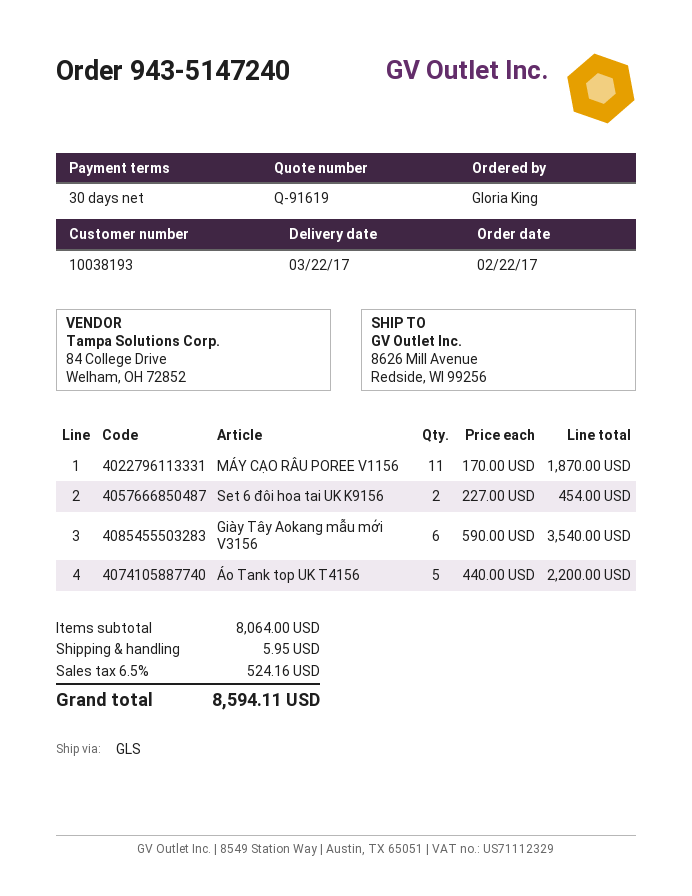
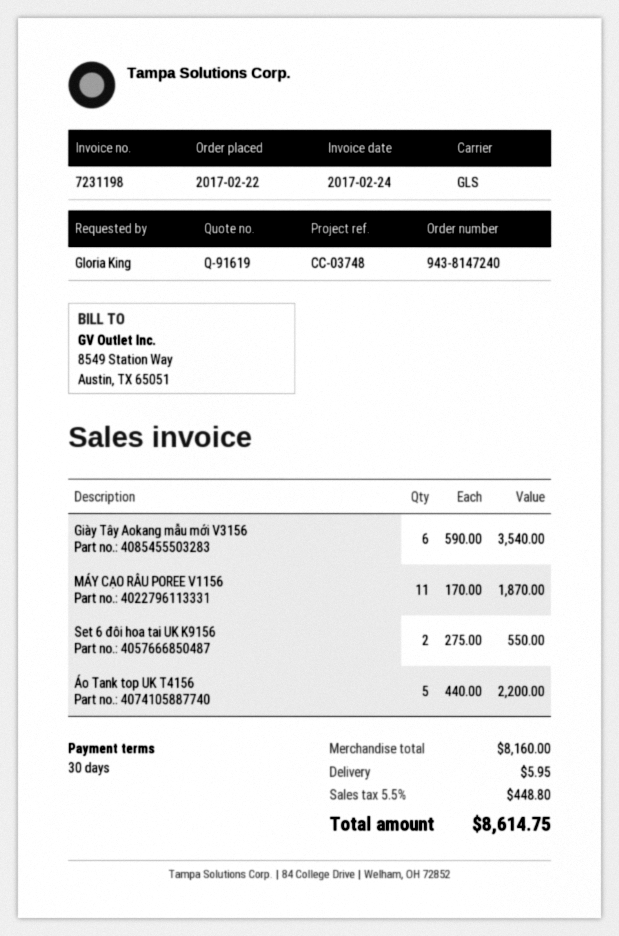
order number: 943-5147240 -> 943-8147240
Set 6 đôi hoa tai UK K9156: 2 x 227.00 = 454.00 -> 2 x 275.00 = 550.00
subtotal: 8064.00 -> 8160.00
tax: 6.5% = 524.16 -> 5.5% = 448.80
total: 8594.11 -> 8614.75

